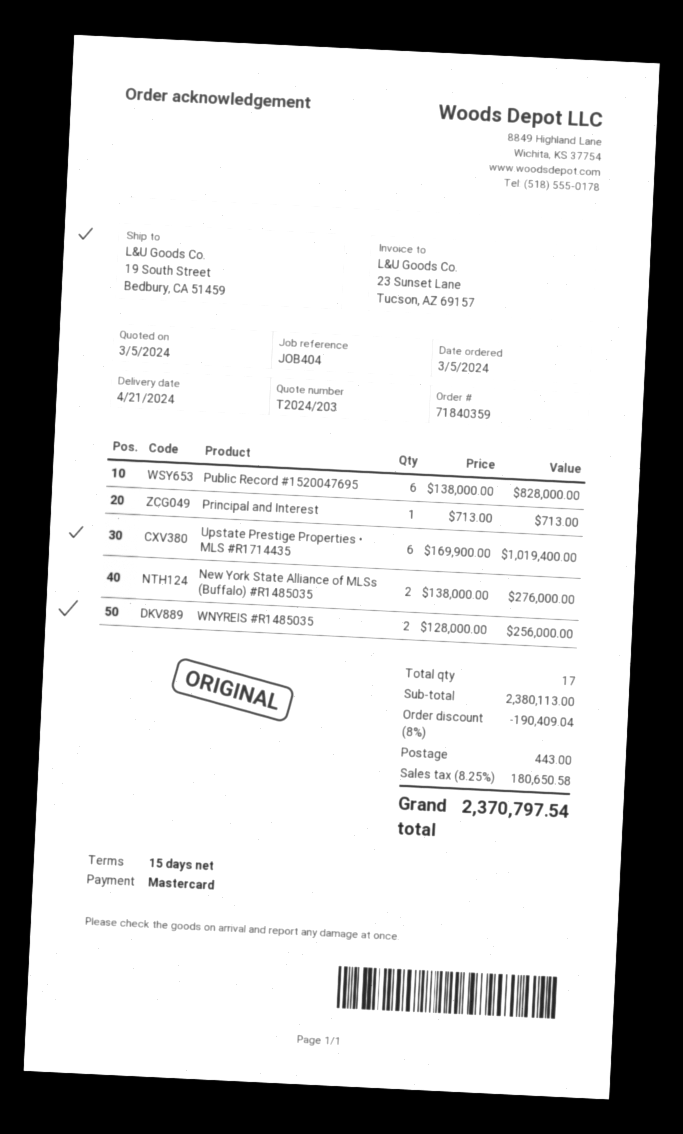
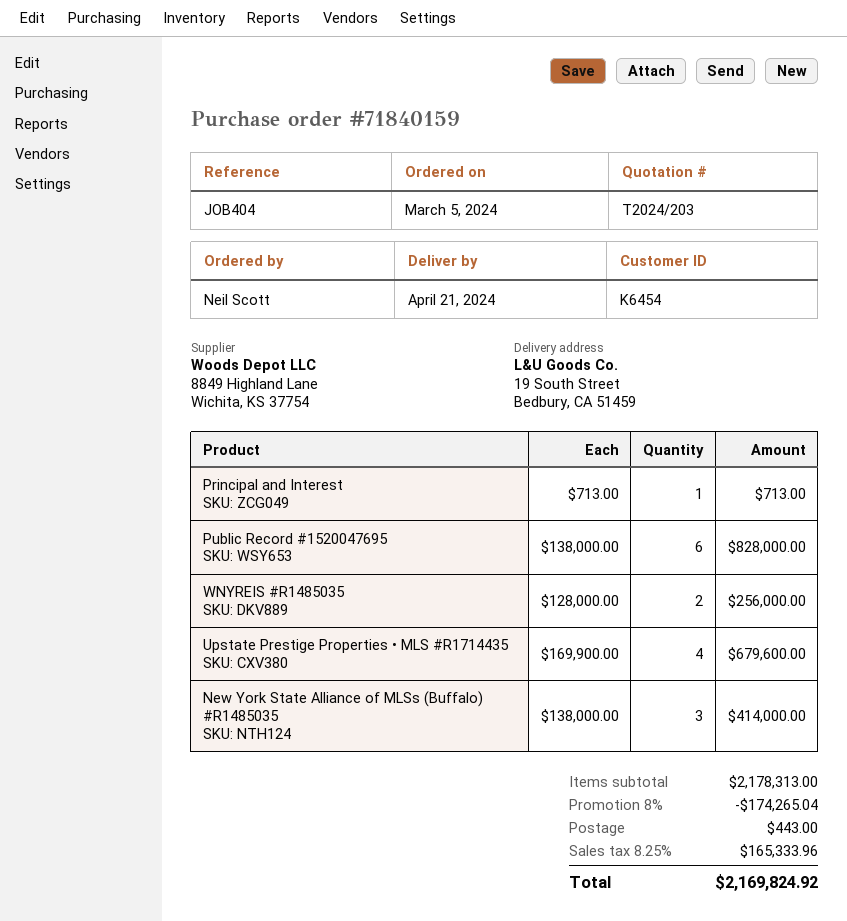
order number: 71840359 -> 71840159
Upstate Prestige Properties • MLS #R1714435: 6 x 169900.00 = 1019400.00 -> 4 x 169900.00 = 679600.00
New York State Alliance of MLSs (Buffalo) #R1485035: 2 x 138000.00 = 276000.00 -> 3 x 138000.00 = 414000.00
subtotal: 2380113.00 -> 2178313.00
discount: 8% = 190409.04 -> 8% = 174265.04
tax: 8.25% = 180650.58 -> 8.25% = 165333.96
total: 2370797.54 -> 2169824.92

